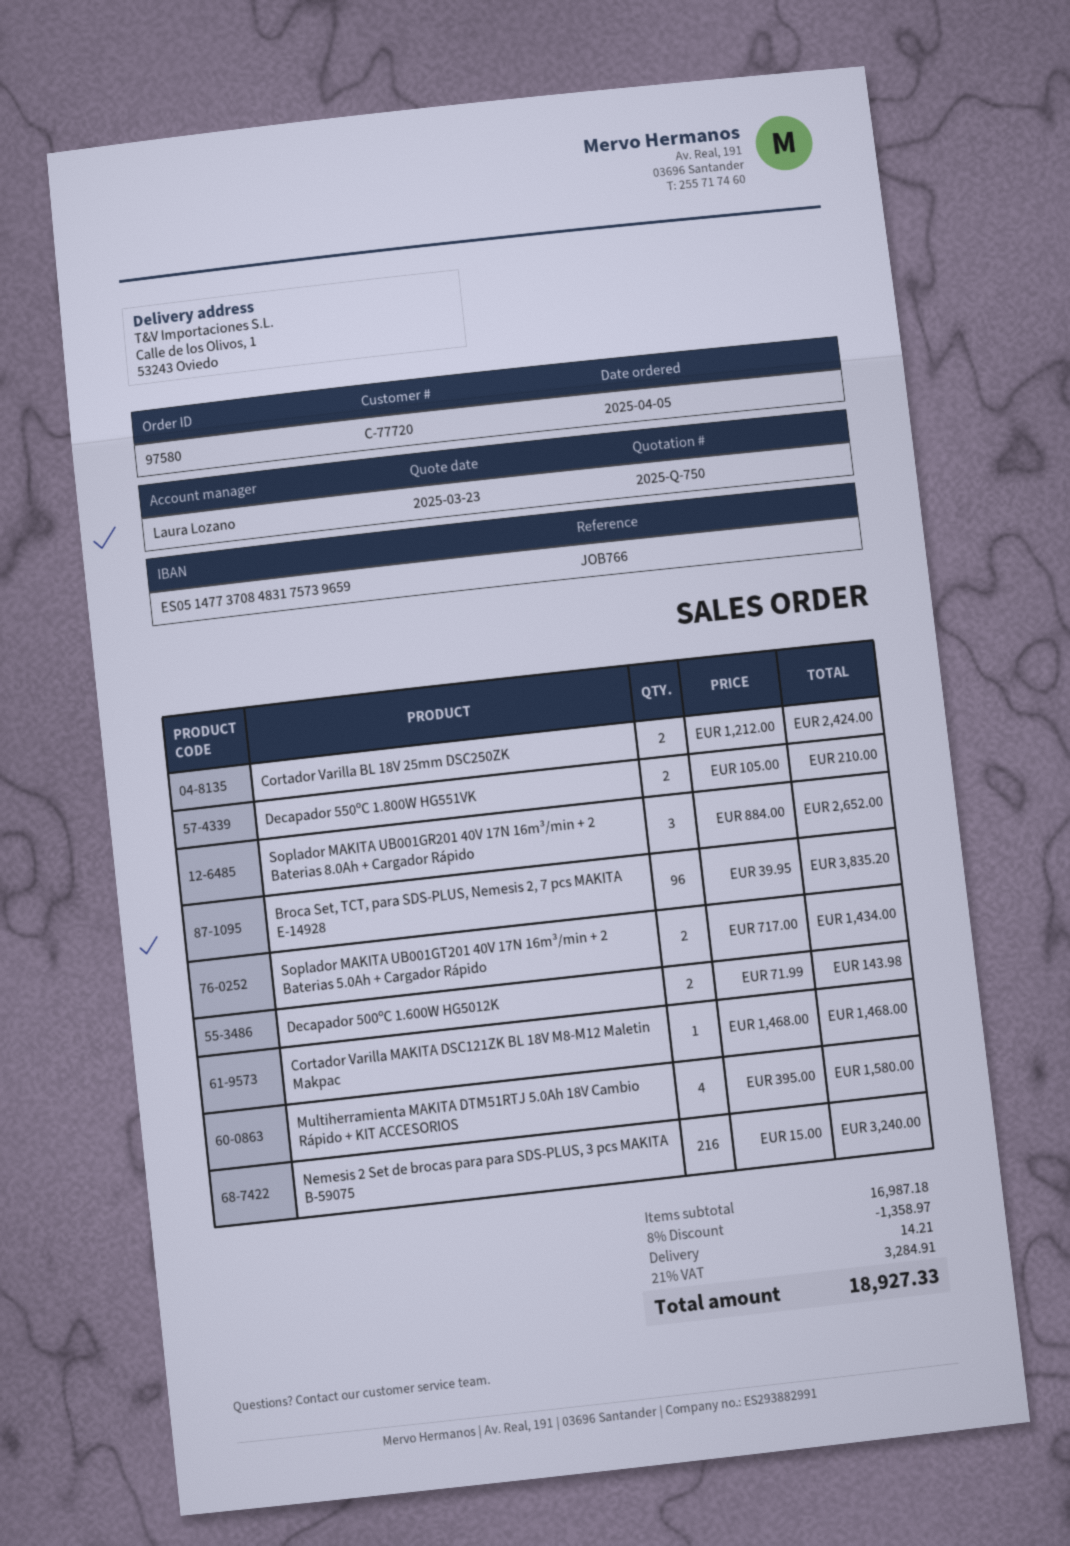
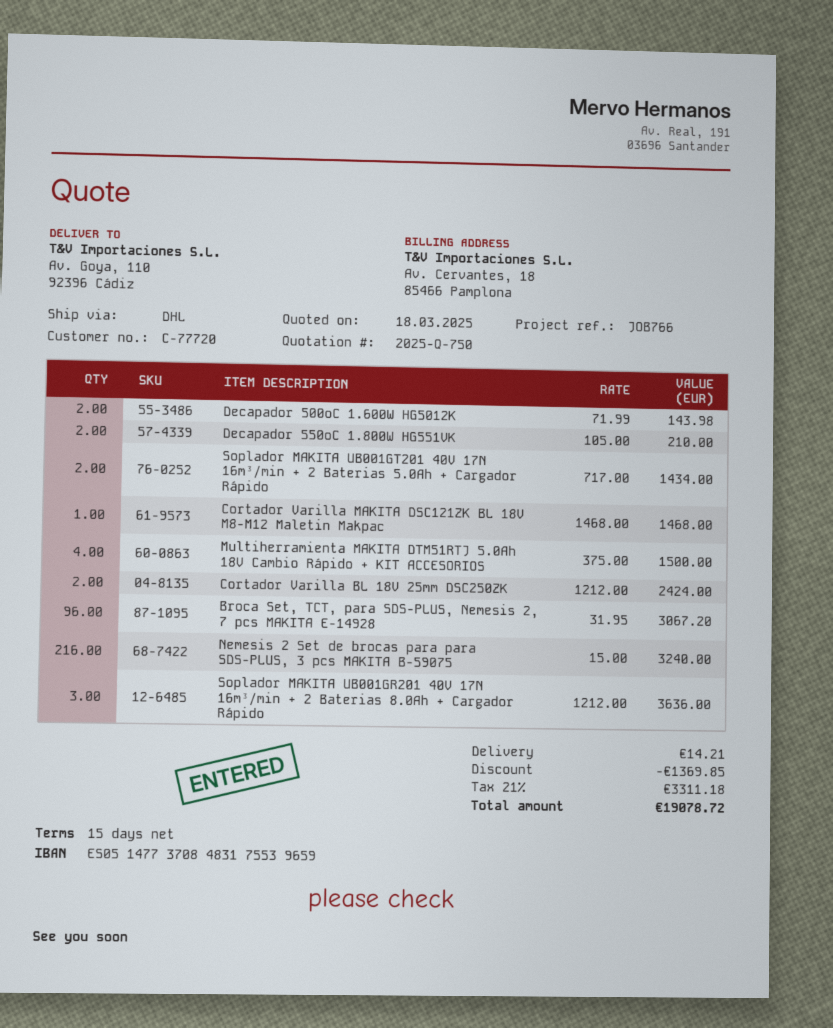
quote date: 2025-03-23 -> 2025-03-18
bank account: ES0514773708483175739659 -> ES0514773708483175539659
ship to: Calle de los Olivos, 1, 53243 Oviedo -> Av. Goya, 110, 92396 Cádiz
Soplador MAKITA UB001GR201 40V 17N 16m³/min + 2 Baterias 8.0Ah + Cargador Rápido: 3 x 884.00 = 2652.00 -> 3 x 1212.00 = 3636.00
Broca Set, TCT, para SDS-PLUS, Nemesis 2, 7 pcs MAKITA E-14928: 96 x 39.95 = 3835.20 -> 96 x 31.95 = 3067.20
Multiherramienta MAKITA DTM51RTJ 5.0Ah 18V Cambio Rápido + KIT ACCESORIOS: 4 x 395.00 = 1580.00 -> 4 x 375.00 = 1500.00
discount: 1358.97 -> 1369.85
tax: 21% = 3284.91 -> 21% = 3311.18
total: 18927.33 -> 19078.72

